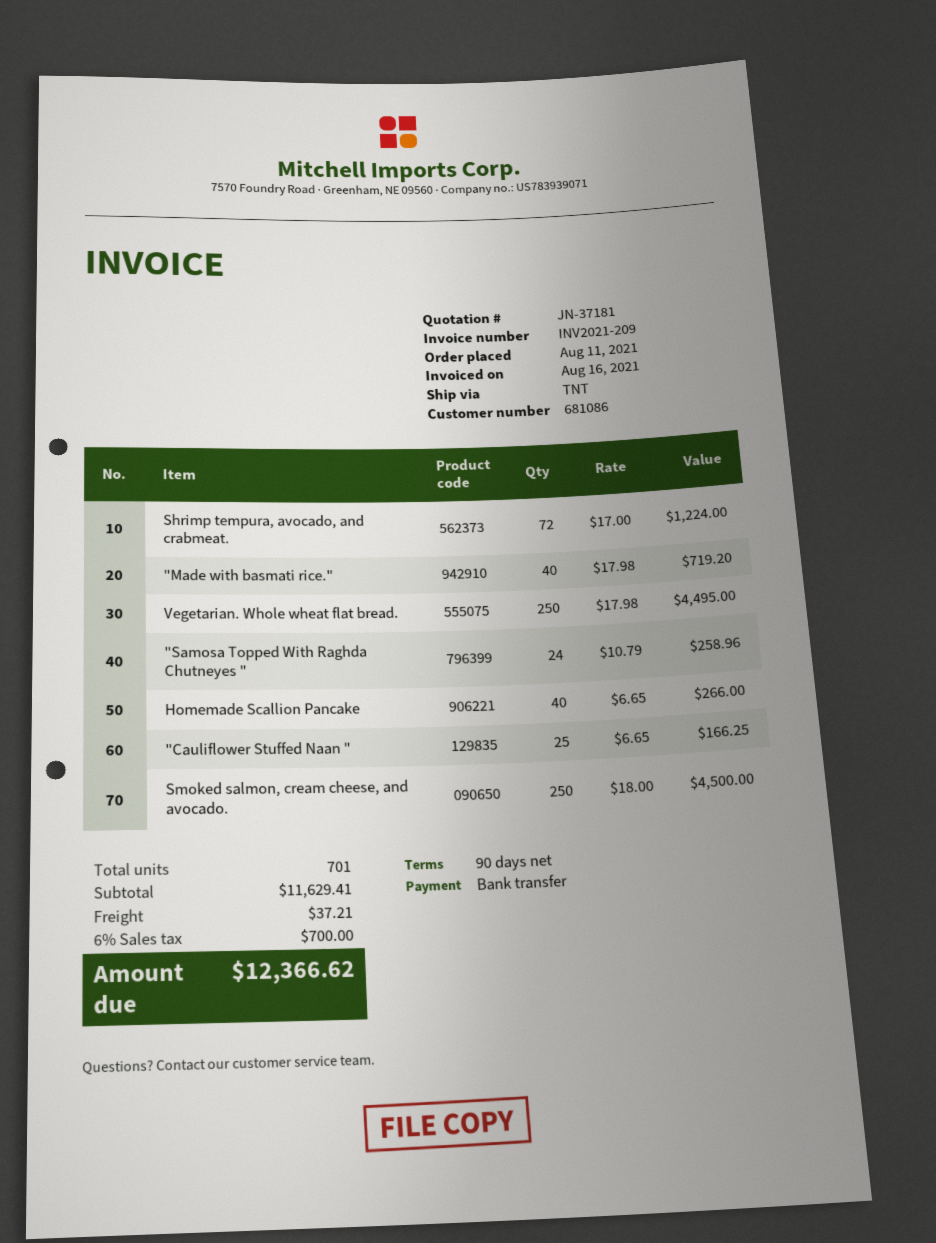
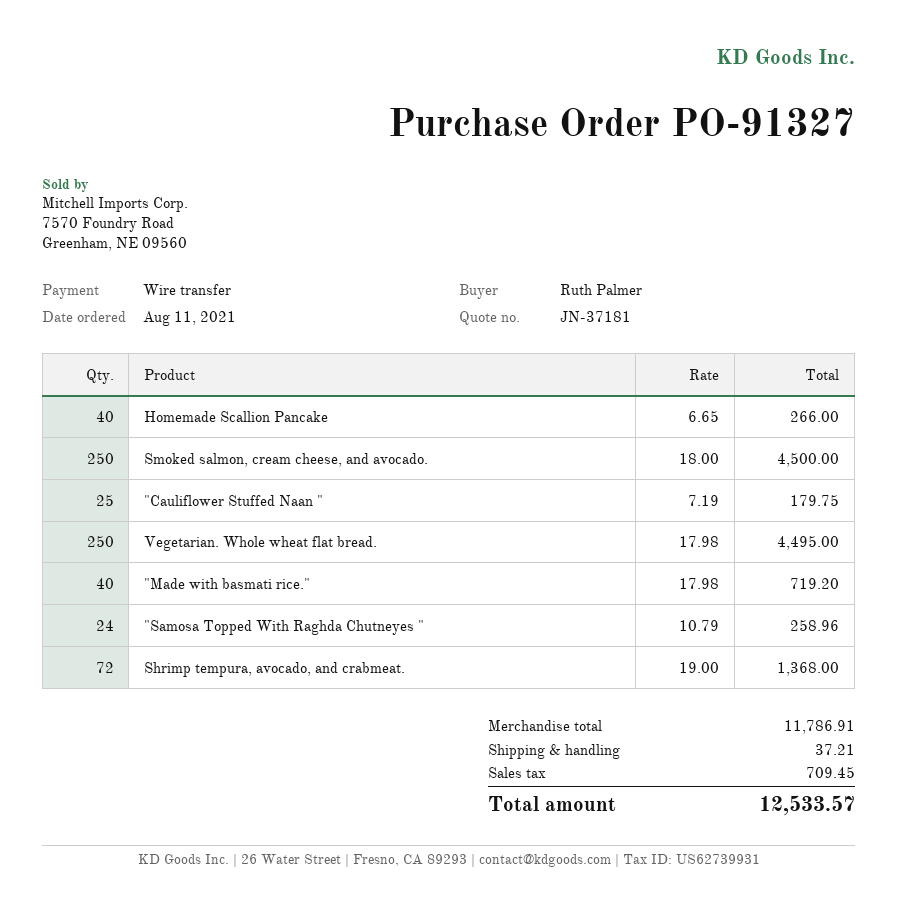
Shrimp tempura, avocado, and crabmeat.: 72 x 17.00 = 1224.00 -> 72 x 19.00 = 1368.00
"Cauliflower Stuffed Naan ": 25 x 6.65 = 166.25 -> 25 x 7.19 = 179.75
subtotal: 11629.41 -> 11786.91
tax: 700.00 -> 709.45
total: 12366.62 -> 12533.57

